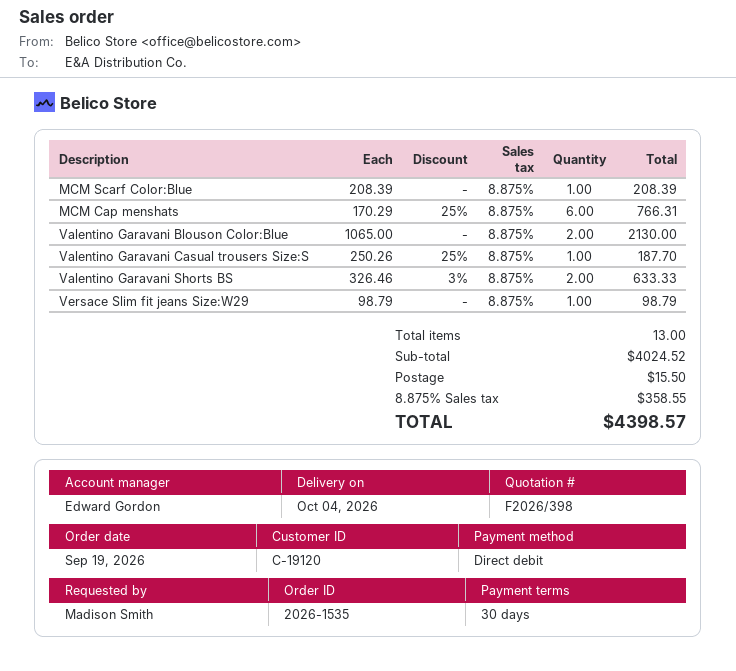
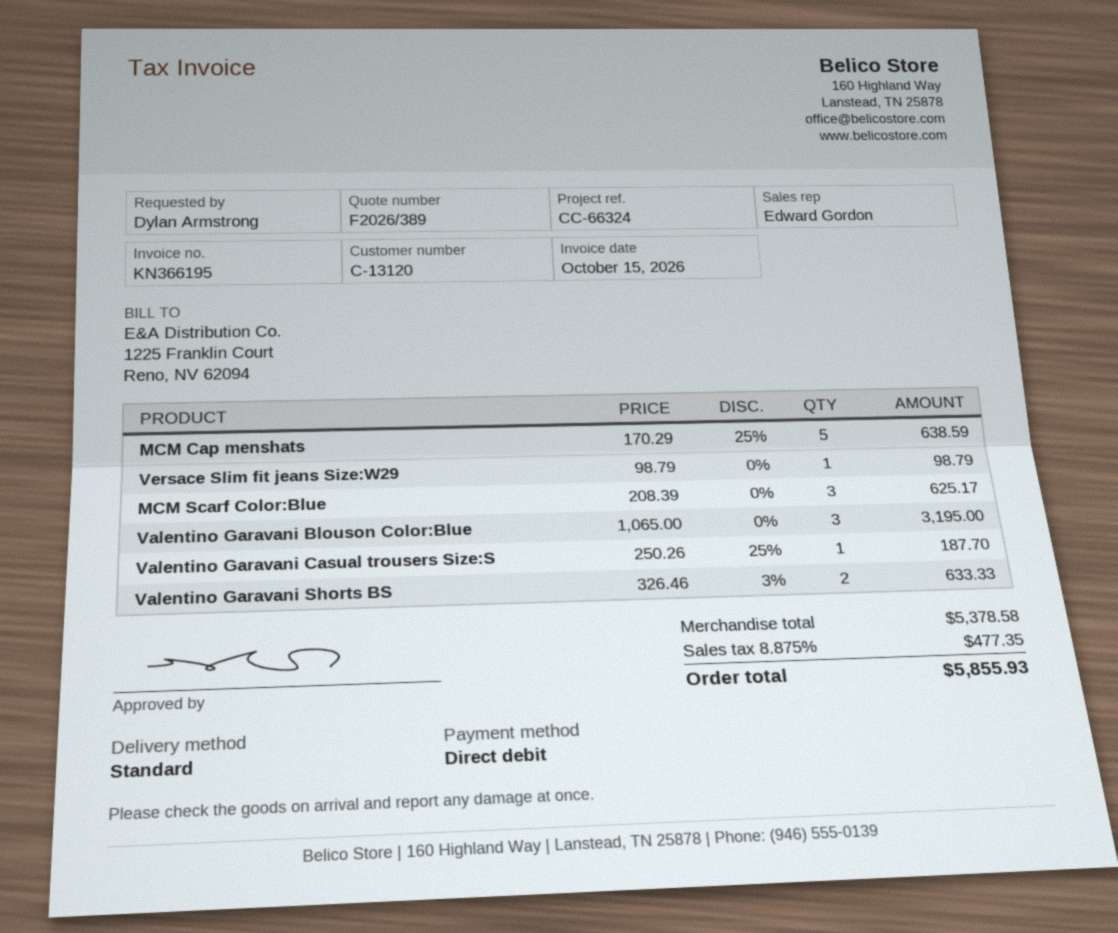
quote number: F2026/398 -> F2026/389
customer number: C-19120 -> C-13120
ordered by: Madison Smith -> Dylan Armstrong
MCM Scarf Color:Blue: 1 x 208.39 = 208.39 -> 3 x 208.39 = 625.17
MCM Cap menshats: 6 x 170.29 - 25% = 766.31 -> 5 x 170.29 - 25% = 638.59
Valentino Garavani Blouson Color:Blue: 2 x 1065.00 = 2130.00 -> 3 x 1065.00 = 3195.00
subtotal: 4024.52 -> 5378.58
shipping: 15.50 -> none
tax: 8.875% = 358.55 -> 8.875% = 477.35
total: 4398.57 -> 5855.93

